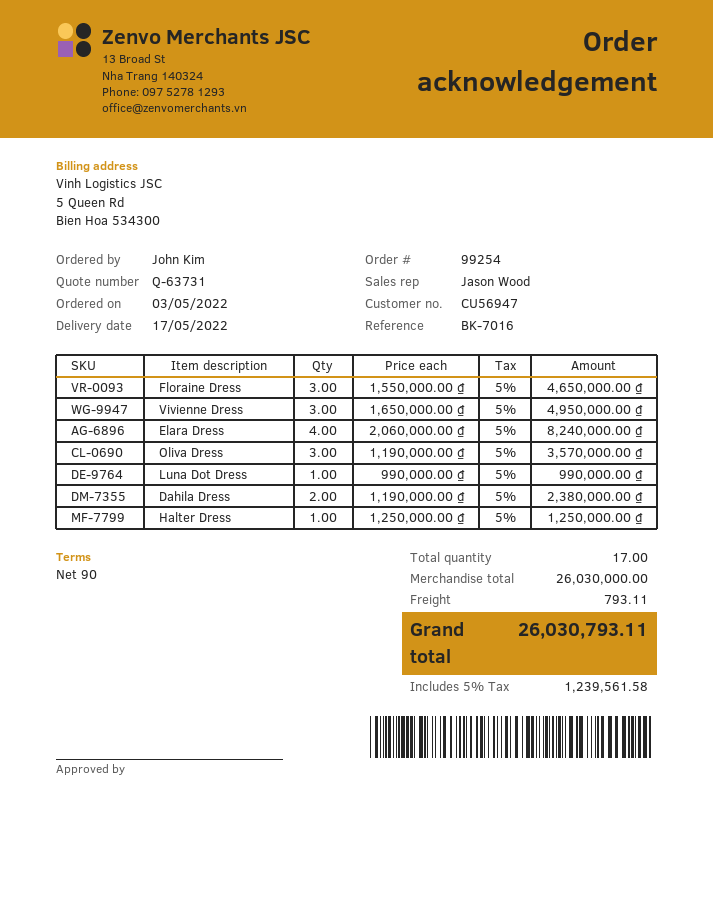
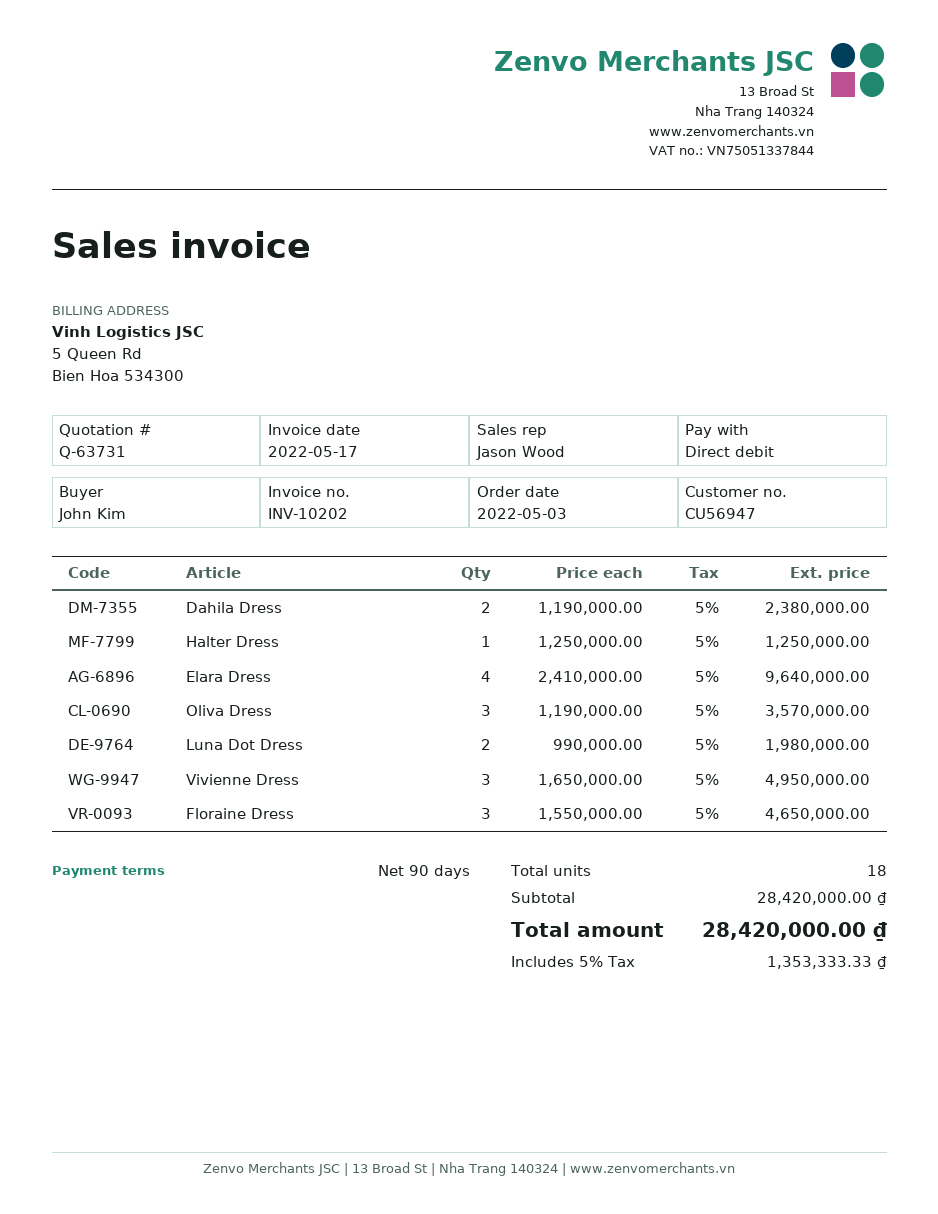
Elara Dress: 4 x 2060000.00 = 8240000.00 -> 4 x 2410000.00 = 9640000.00
Luna Dot Dress: 1 x 990000.00 = 990000.00 -> 2 x 990000.00 = 1980000.00
total quantity: 17 -> 18
subtotal: 26030000.00 -> 28420000.00
shipping: 793.11 -> none
tax: 5% = 1239561.58 -> 5% = 1353333.33
total: 26030793.11 -> 28420000.00

